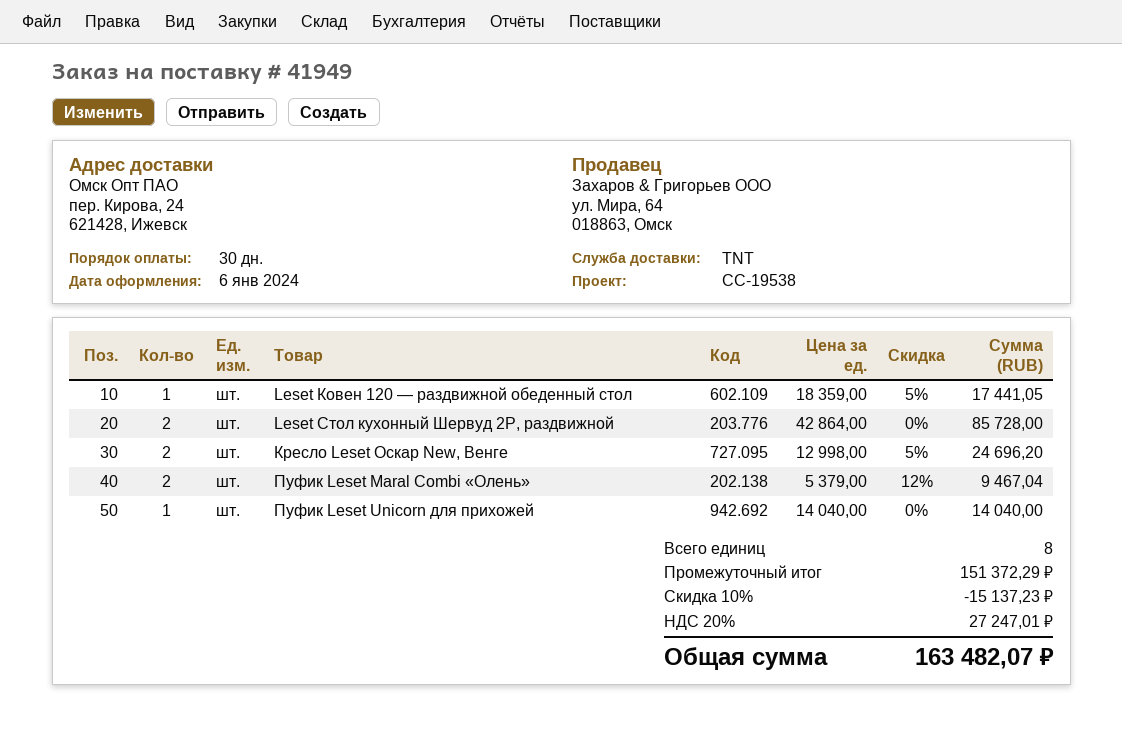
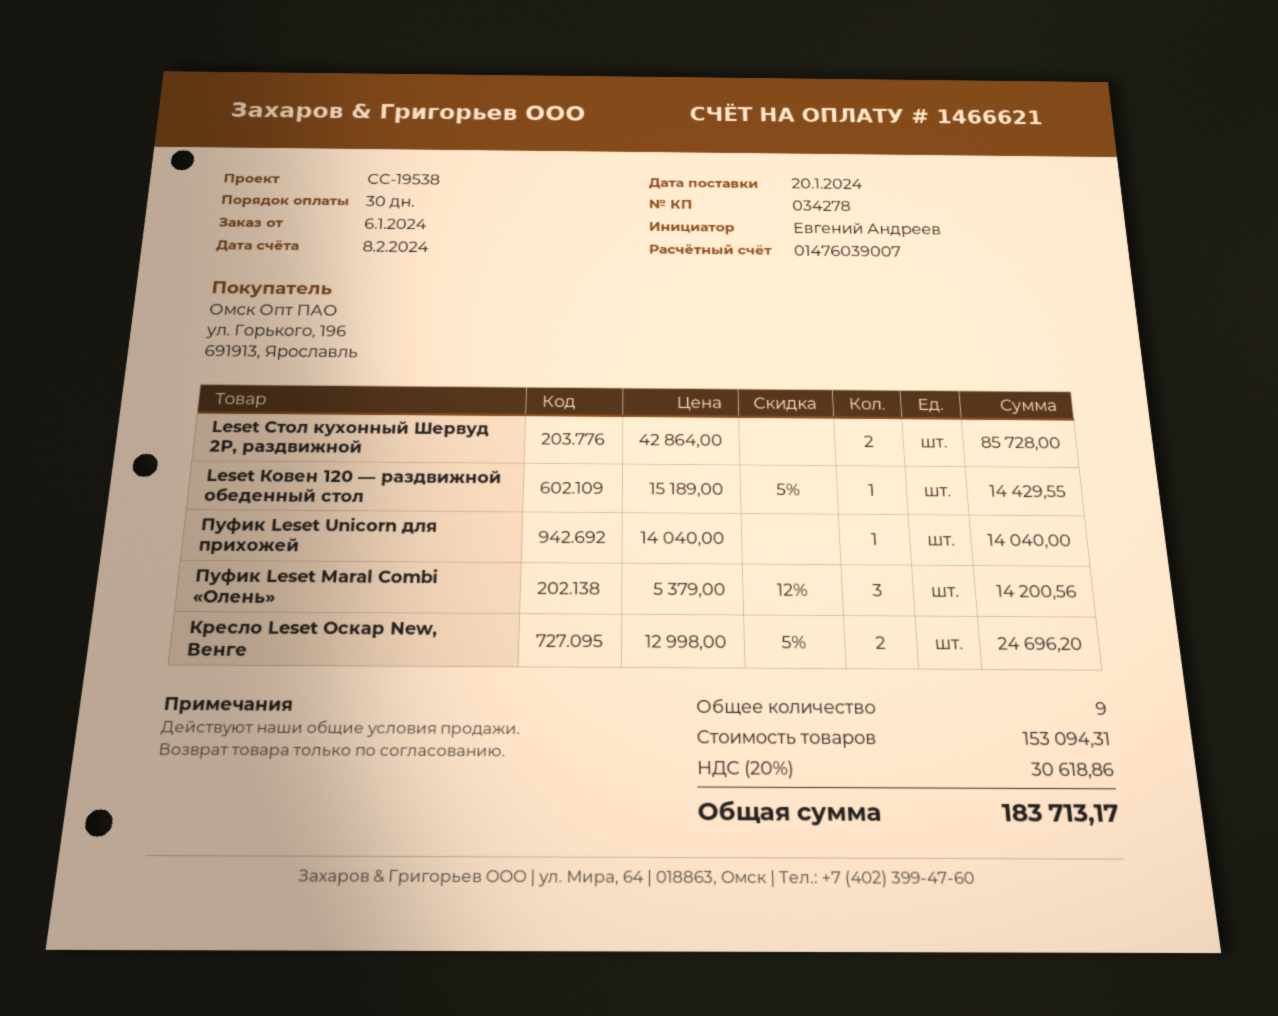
Leset Ковен 120 — раздвижной обеденный стол: 1 x 18359.00 - 5% = 17441.05 -> 1 x 15189.00 - 5% = 14429.55
Пуфик Leset Maral Combi «Олень»: 2 x 5379.00 - 12% = 9467.04 -> 3 x 5379.00 - 12% = 14200.56
total quantity: 8 -> 9
subtotal: 151372.29 -> 153094.31
discount: 10% = 15137.23 -> none
tax: 20% = 27247.01 -> 20% = 30618.86
total: 163482.07 -> 183713.17

